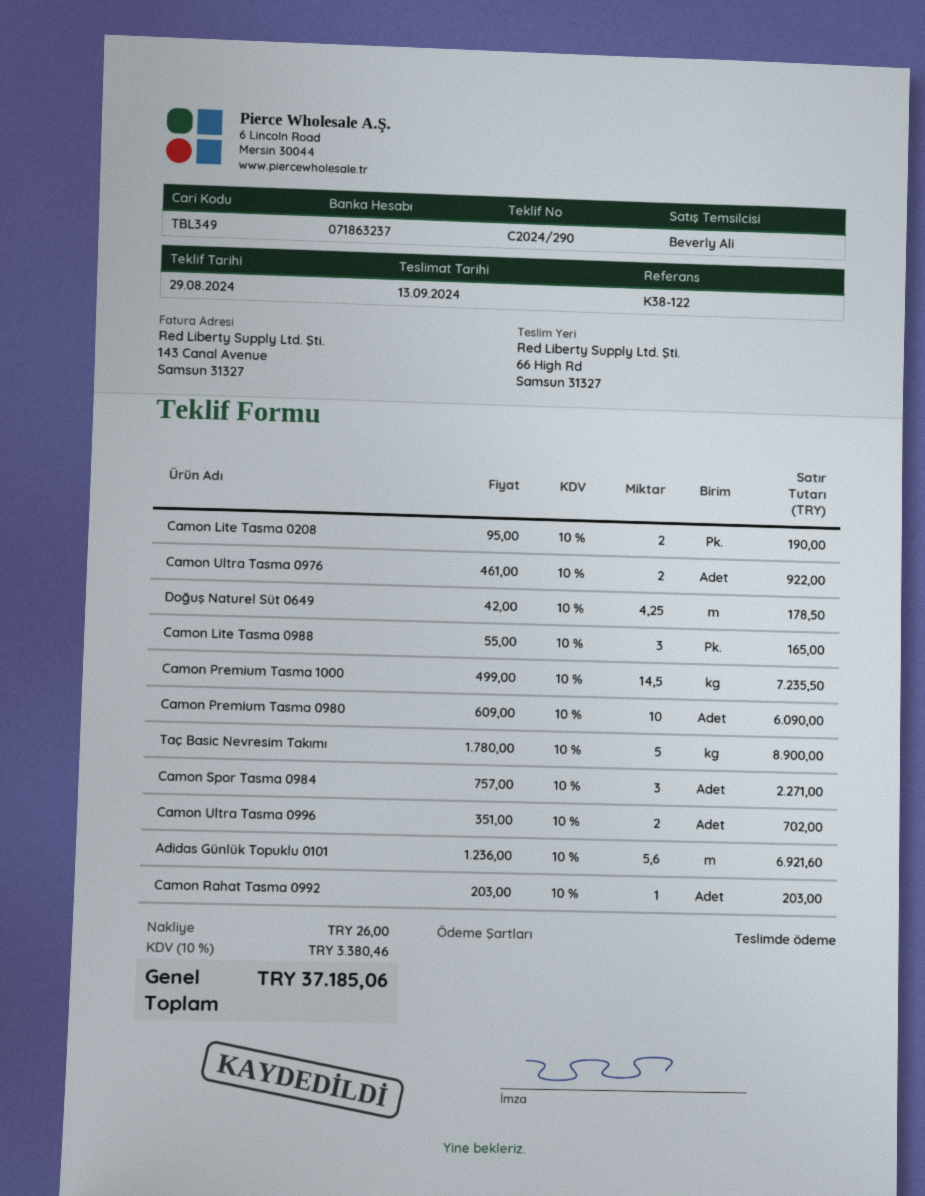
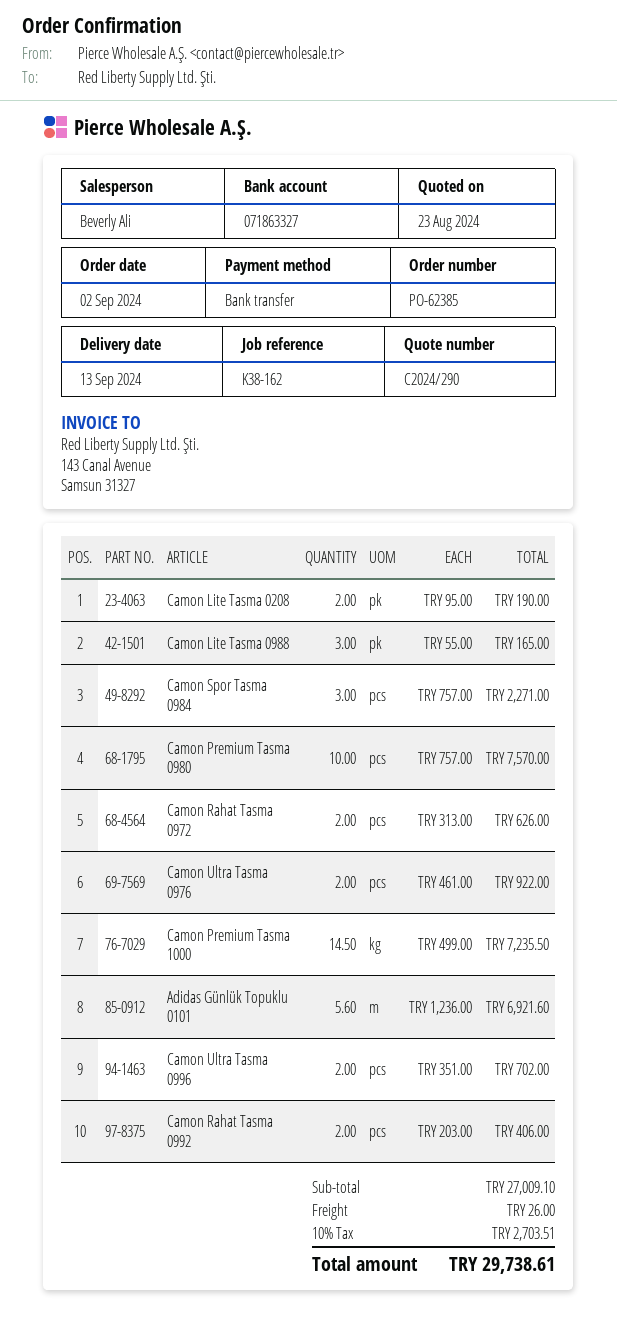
quote date: 2024-08-29 -> 2024-08-23
reference: K38-122 -> K38-162
bank account: 071863237 -> 071863327
Doğuş Naturel Süt 0649: 4.25 x 42.00 = 178.50 -> none
Camon Premium Tasma 0980: 10 x 609.00 = 6090.00 -> 10 x 757.00 = 7570.00
Taç Basic Nevresim Takımı: 5 x 1780.00 = 8900.00 -> none
Camon Rahat Tasma 0992: 1 x 203.00 = 203.00 -> 2 x 203.00 = 406.00
Camon Rahat Tasma 0972: none -> 2 x 313.00 = 626.00
tax: 10% = 3380.46 -> 10% = 2703.51
total: 37185.06 -> 29738.61

